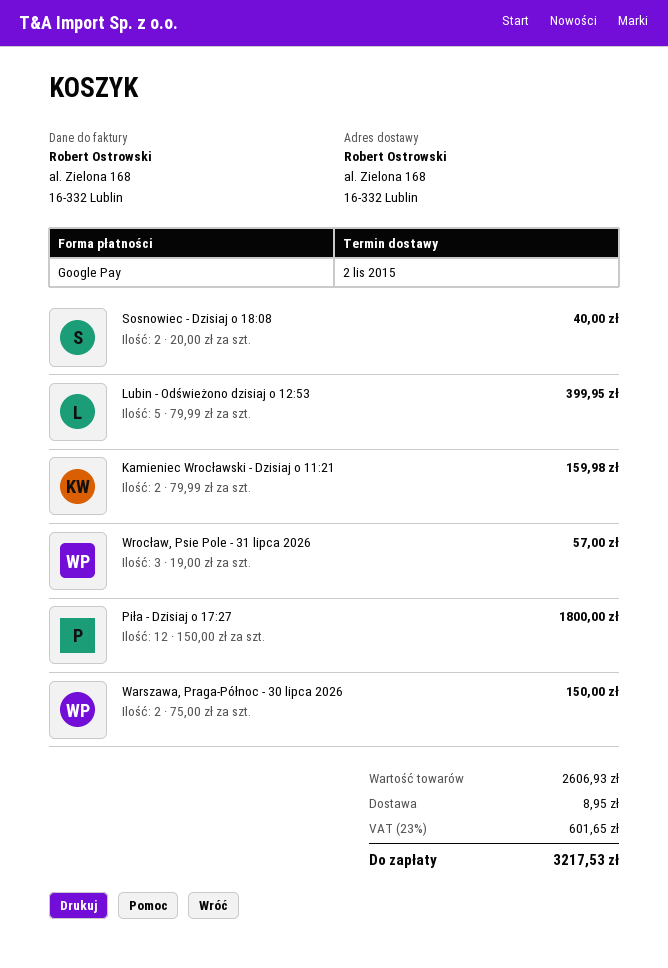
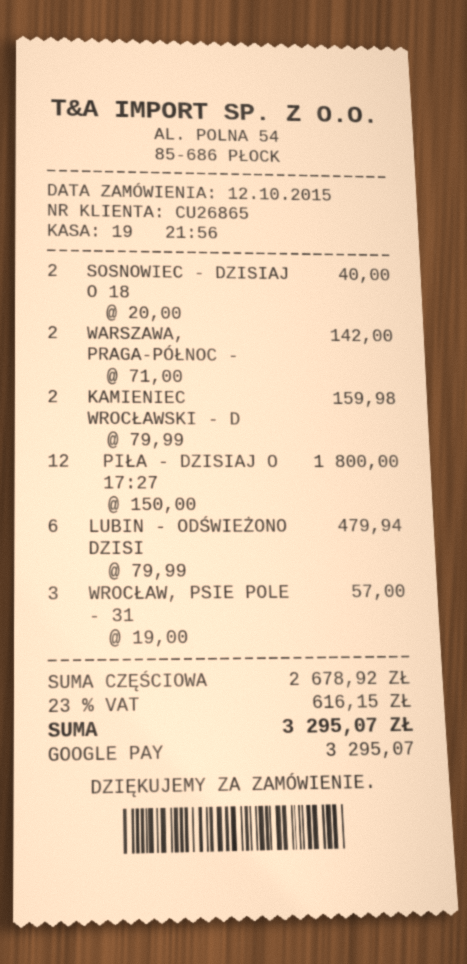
Lubin - Odświeżono dzisiaj o 12:53: 5 x 79.99 = 399.95 -> 6 x 79.99 = 479.94
Warszawa, Praga-Północ - 30 lipca 2026: 2 x 75.00 = 150.00 -> 2 x 71.00 = 142.00
subtotal: 2606.93 -> 2678.92
shipping: 8.95 -> none
tax: 23% = 601.65 -> 23% = 616.15
total: 3217.53 -> 3295.07

